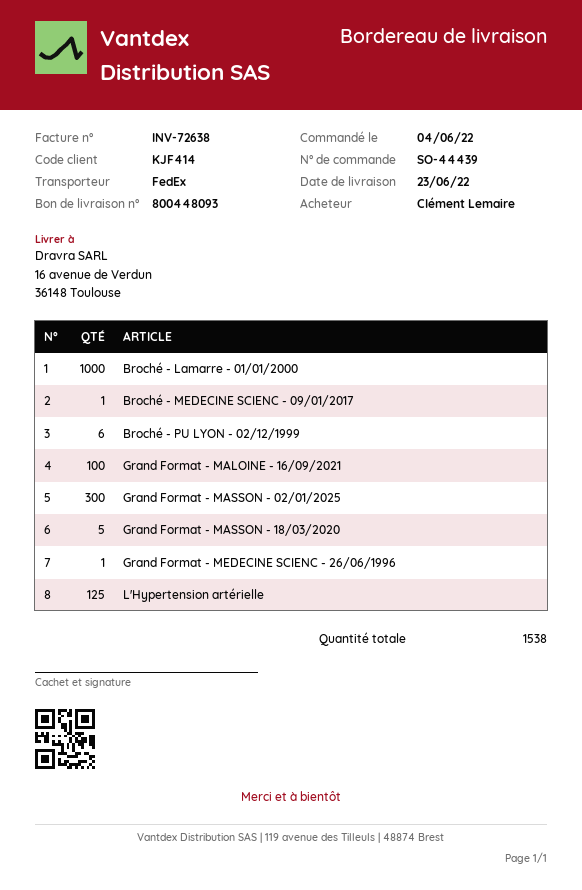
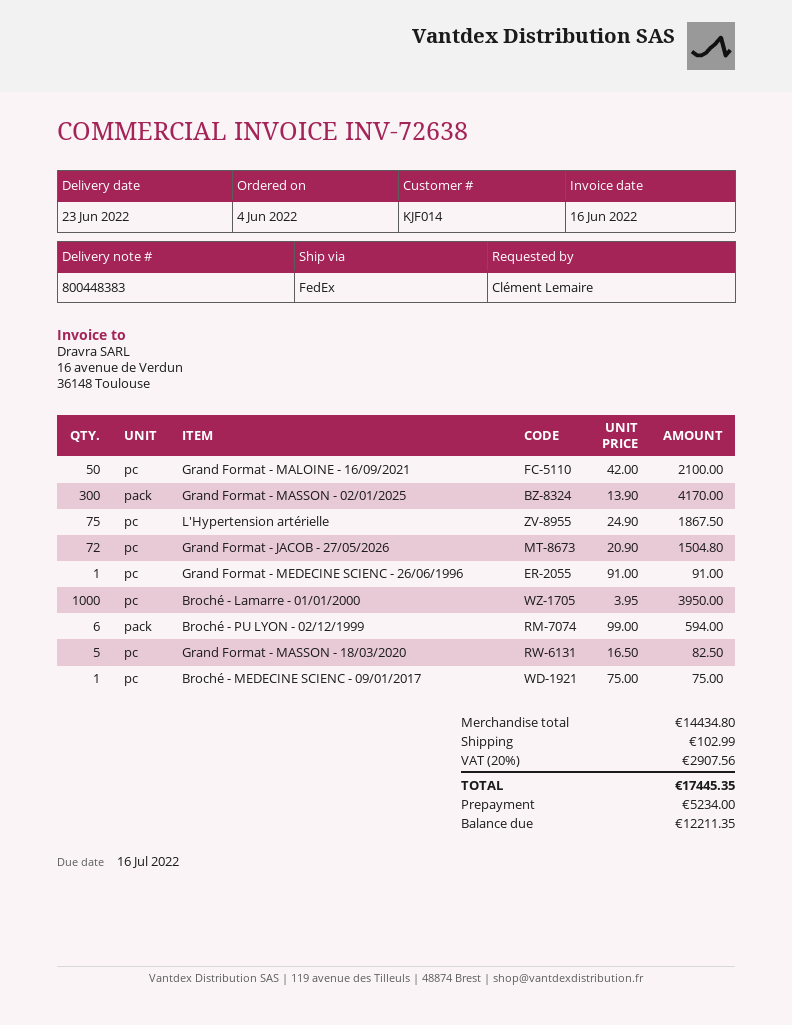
delivery note number: 800448093 -> 800448383
customer number: KJF414 -> KJF014
Grand Format - MALOINE - 16/09/2021: 100 -> 50
L'Hypertension artérielle: 125 -> 75
Grand Format - JACOB - 27/05/2026: none -> 72

